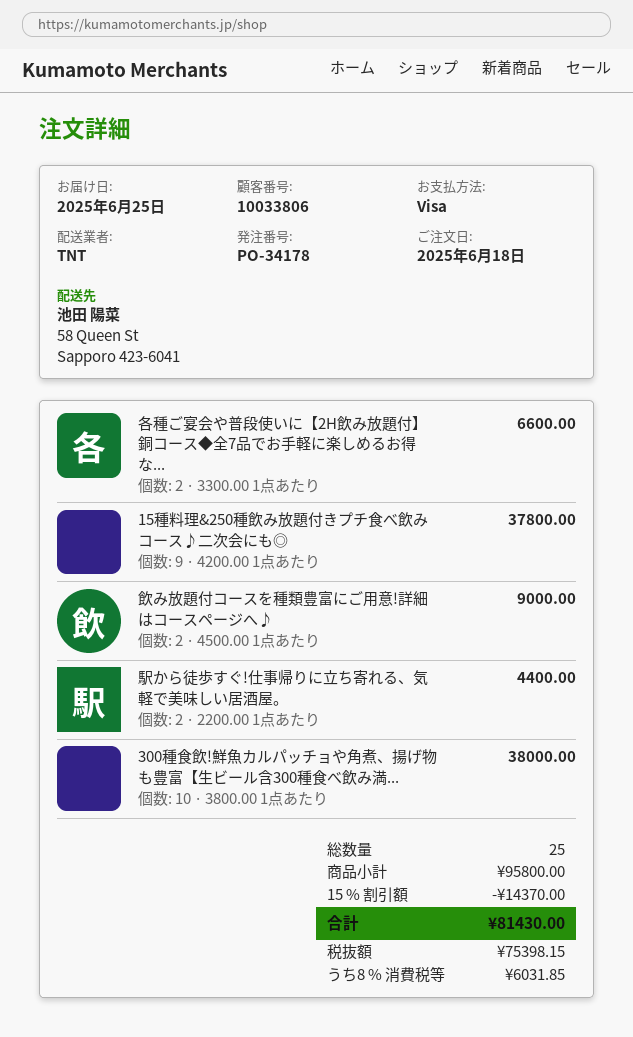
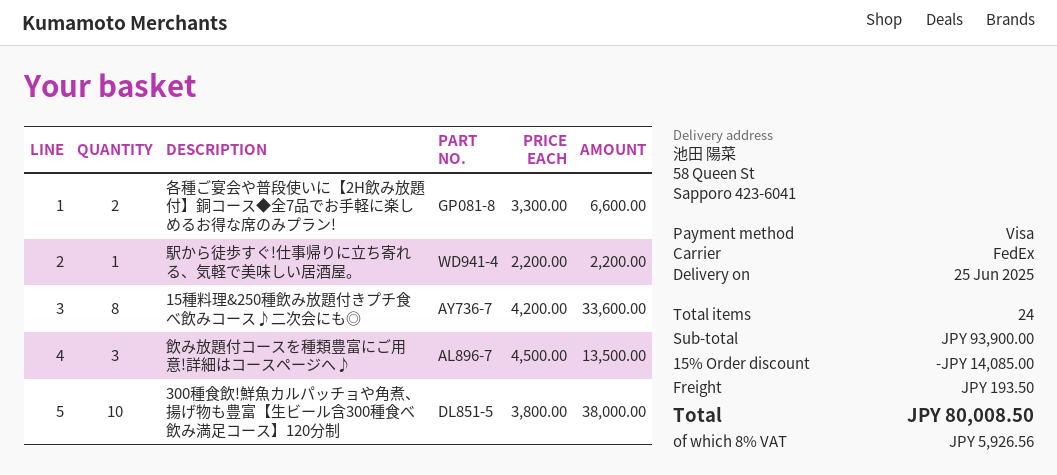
shipping method: TNT -> FedEx
15種料理&250種飲み放題付きプチ食べ飲みコース♪二次会にも◎: 9 x 4200.00 = 37800.00 -> 8 x 4200.00 = 33600.00
飲み放題付コースを種類豊富にご用意!詳細はコースページへ♪: 2 x 4500.00 = 9000.00 -> 3 x 4500.00 = 13500.00
駅から徒歩すぐ!仕事帰りに立ち寄れる、気軽で美味しい居酒屋。: 2 x 2200.00 = 4400.00 -> 1 x 2200.00 = 2200.00
total quantity: 25 -> 24
subtotal: 95800.00 -> 93900.00
discount: 15% = 14370.00 -> 15% = 14085.00
shipping: none -> 193.50
tax: 8% = 6031.85 -> 8% = 5926.56
total: 81430.00 -> 80008.50

